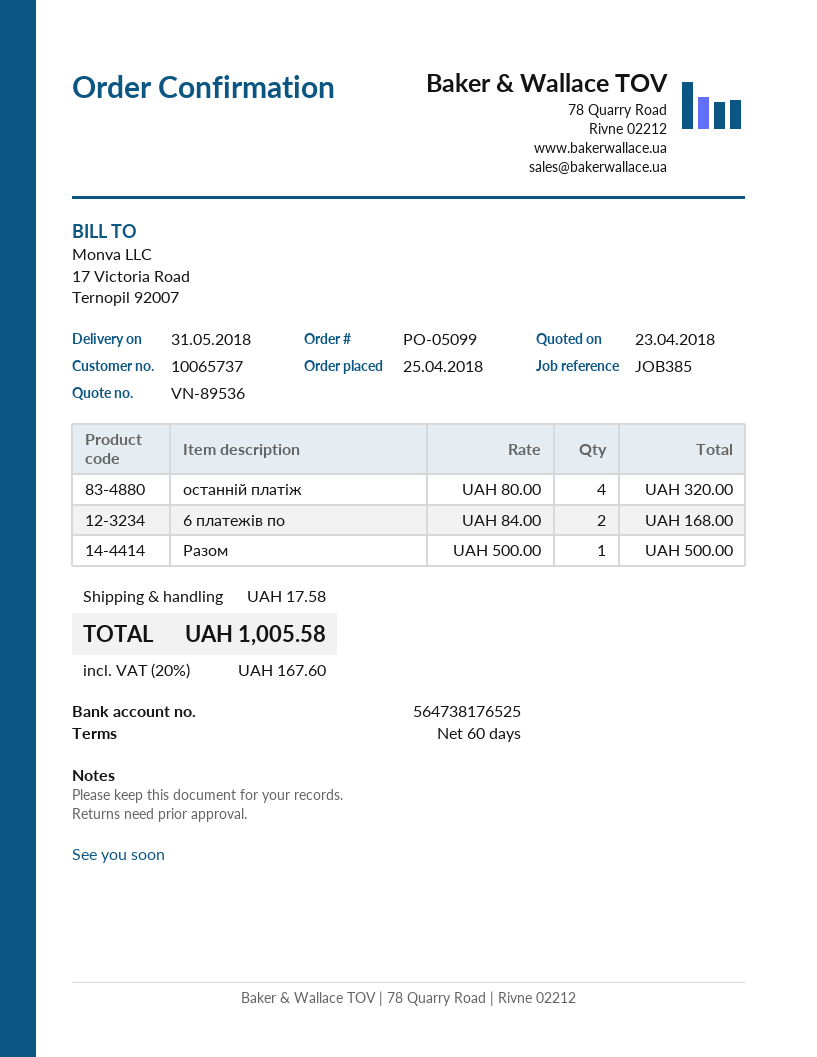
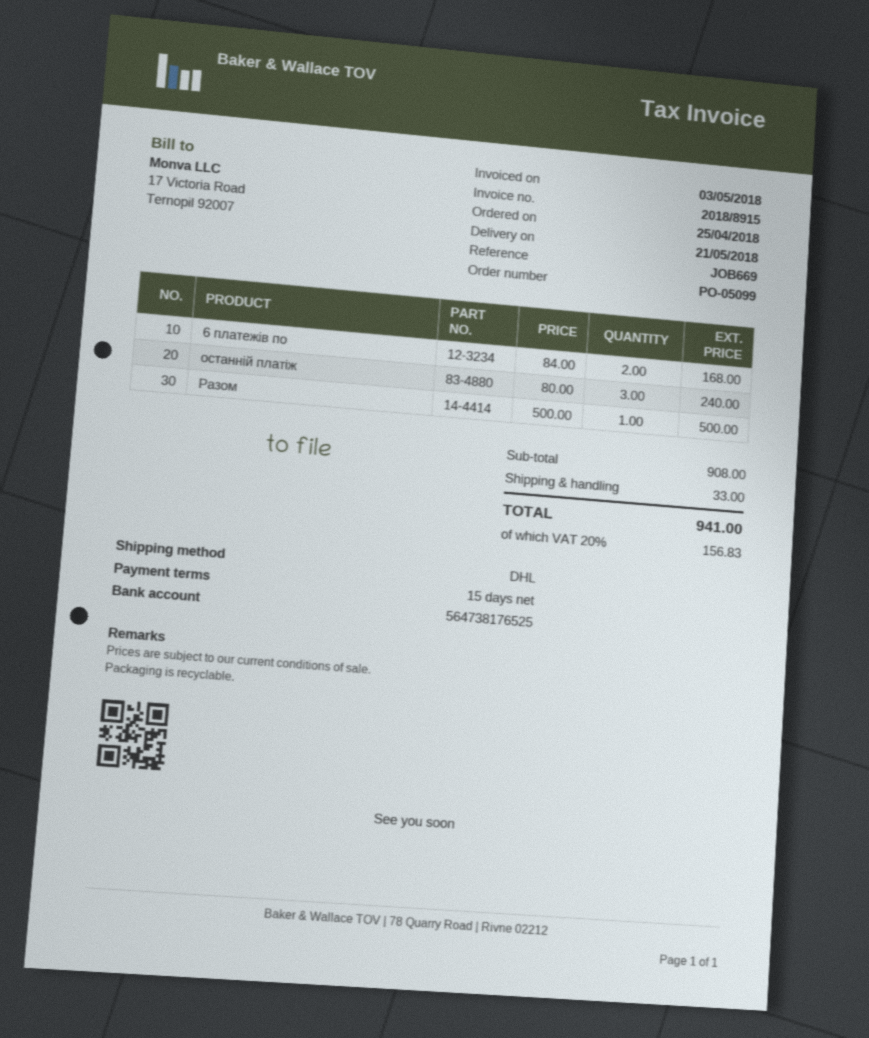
delivery date: 2018-05-31 -> 2018-05-21
payment terms: 60 days -> 15 days
reference: JOB385 -> JOB669
останній платіж: 4 x 80.00 = 320.00 -> 3 x 80.00 = 240.00
shipping: 17.58 -> 33.00
tax: 20% = 167.60 -> 20% = 156.83
total: 1005.58 -> 941.00

